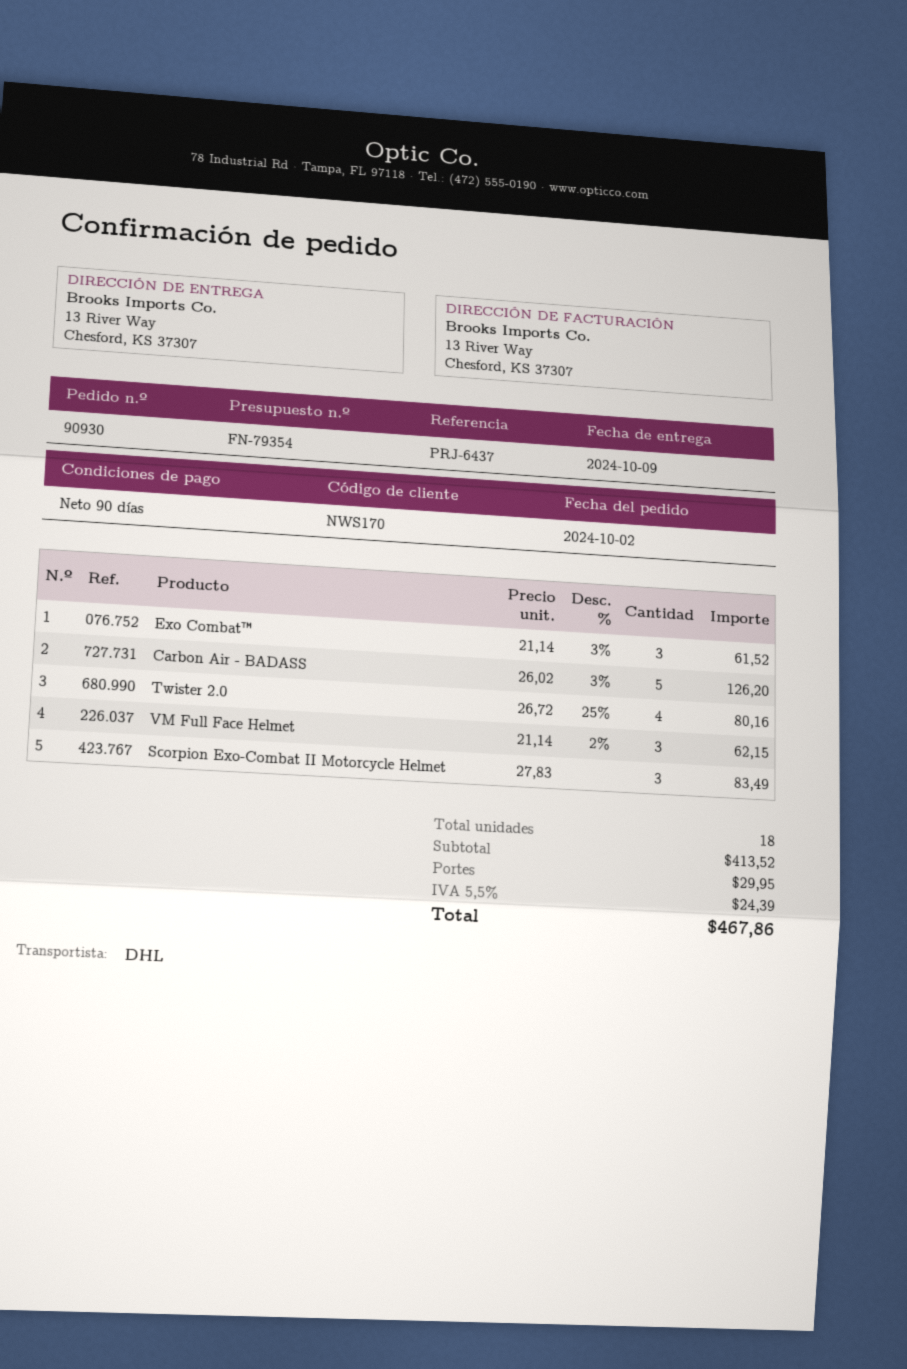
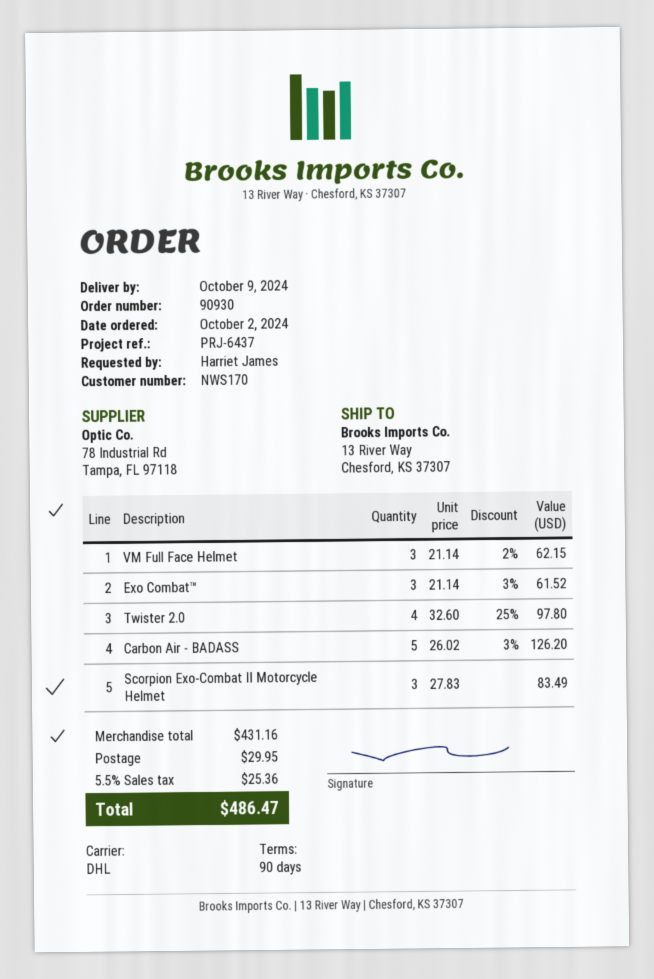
Twister 2.0: 4 x 26.72 - 25% = 80.16 -> 4 x 32.60 - 25% = 97.80
subtotal: 413.52 -> 431.16
tax: 5.5% = 24.39 -> 5.5% = 25.36
total: 467.86 -> 486.47

